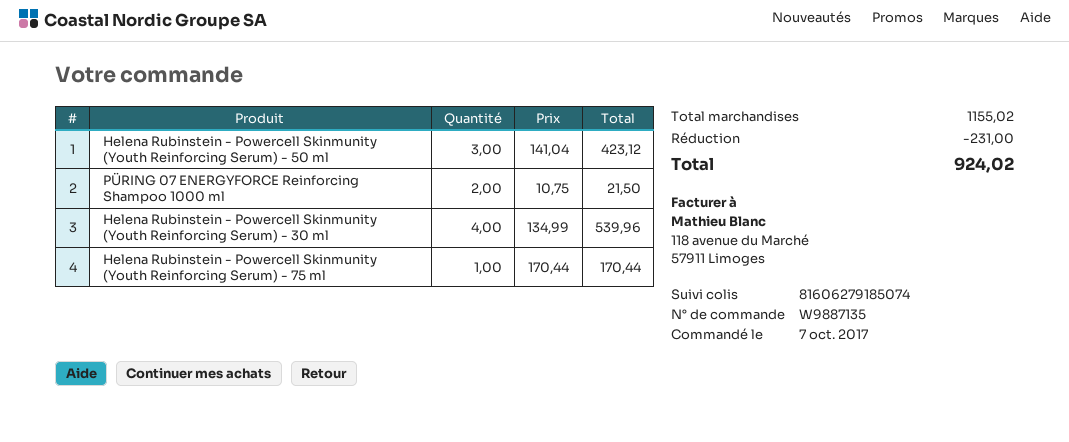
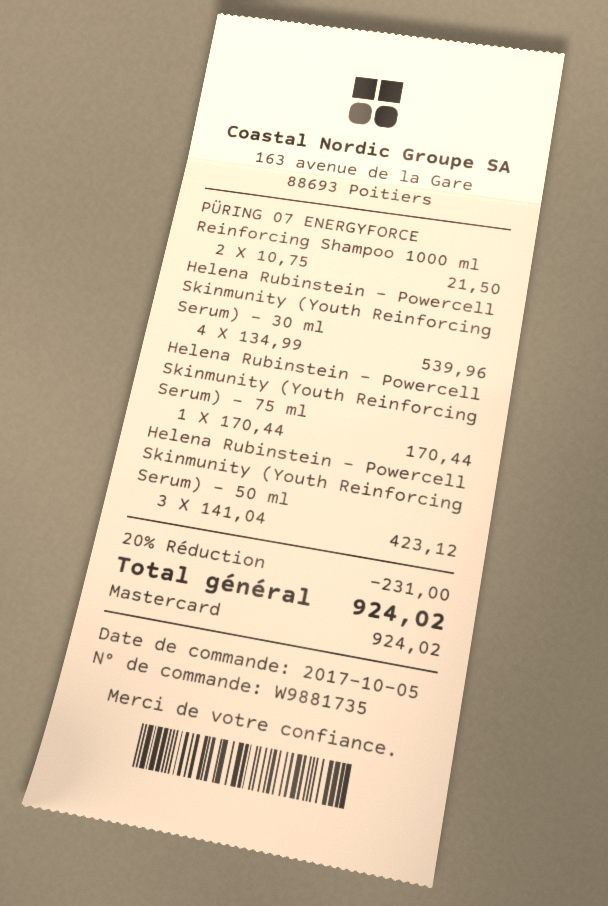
order number: W9887135 -> W9881735
order date: 2017-10-07 -> 2017-10-05

